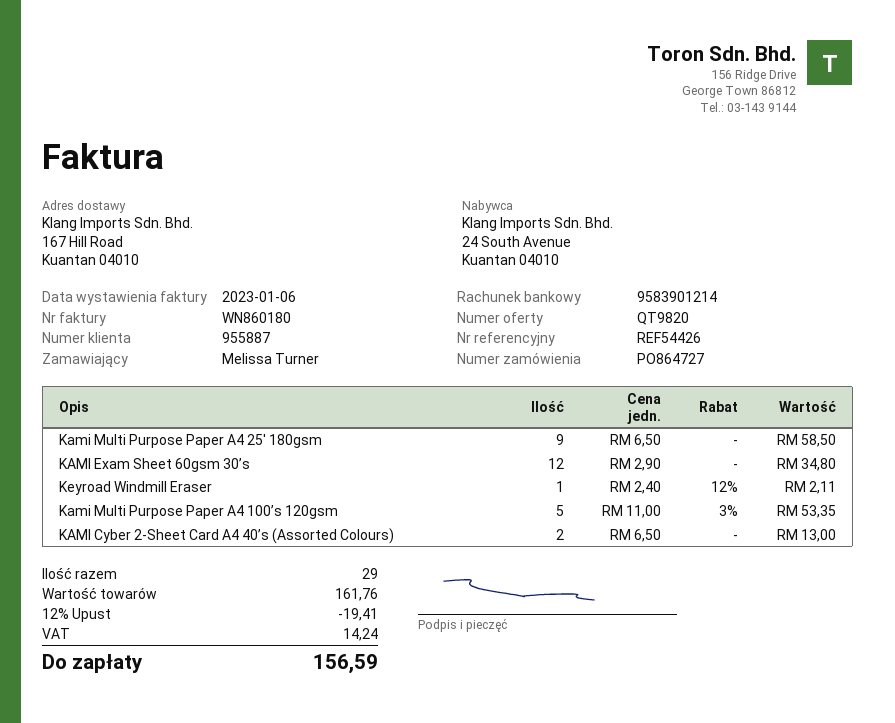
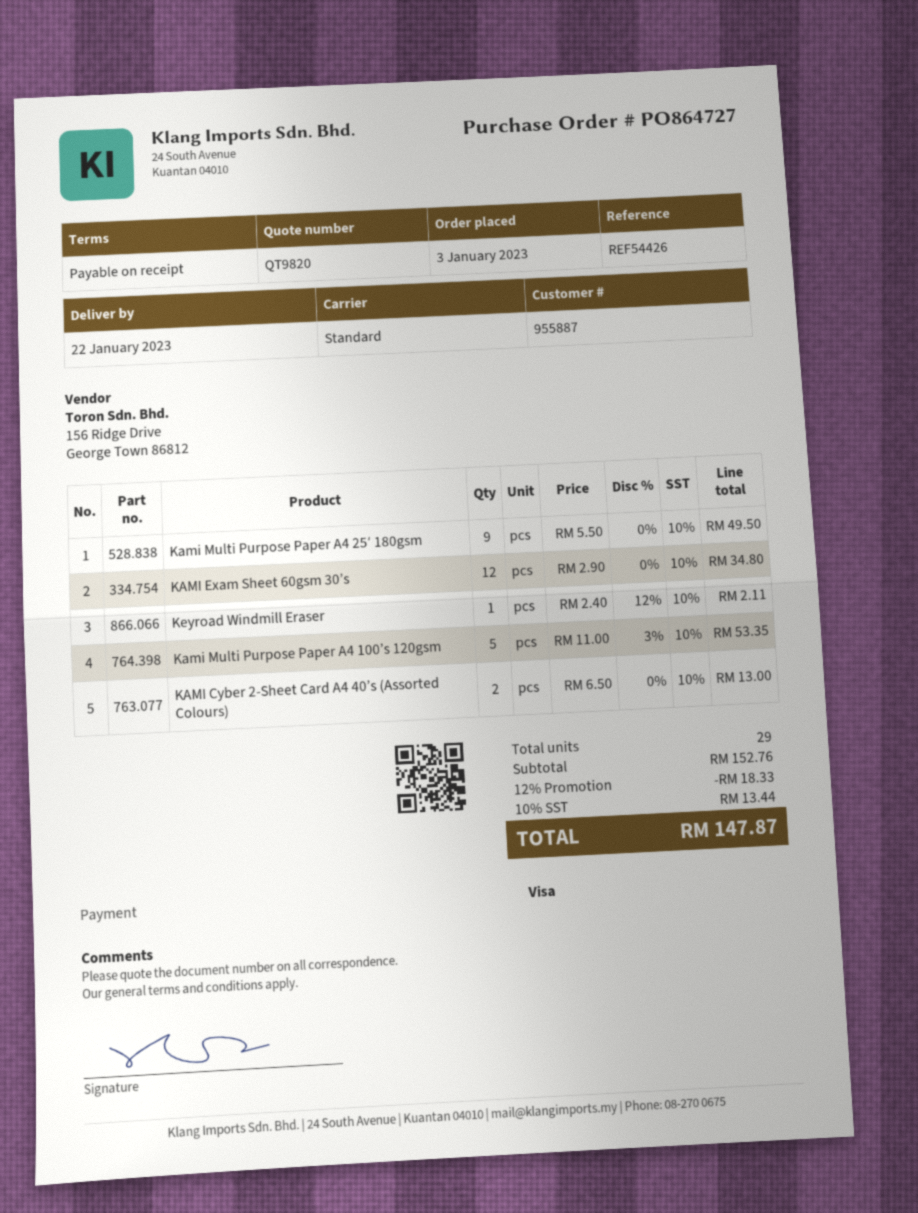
Kami Multi Purpose Paper A4 25′ 180gsm: 9 x 6.50 = 58.50 -> 9 x 5.50 = 49.50
subtotal: 161.76 -> 152.76
discount: 12% = 19.41 -> 12% = 18.33
tax: 14.24 -> 13.44
total: 156.59 -> 147.87

